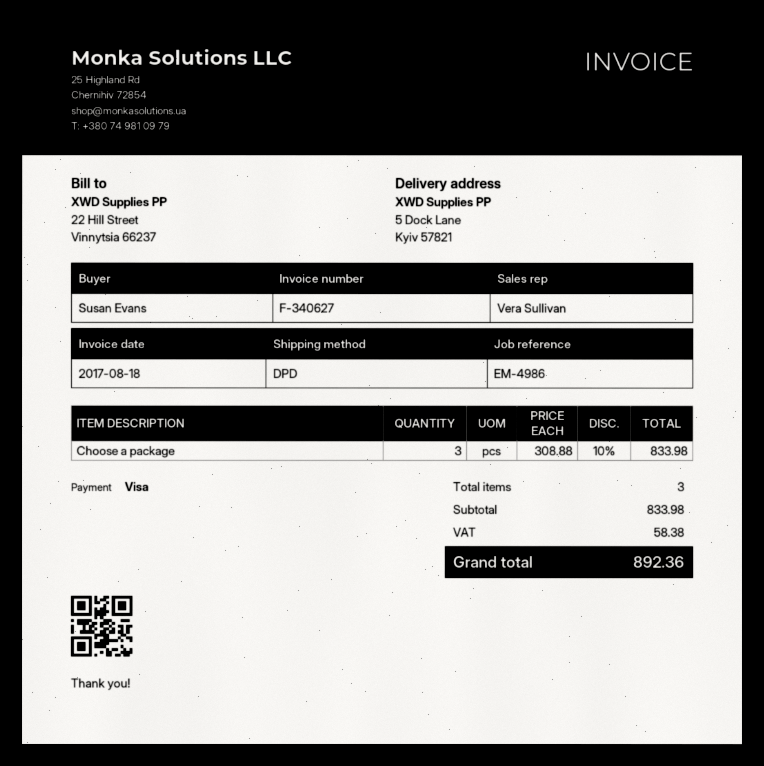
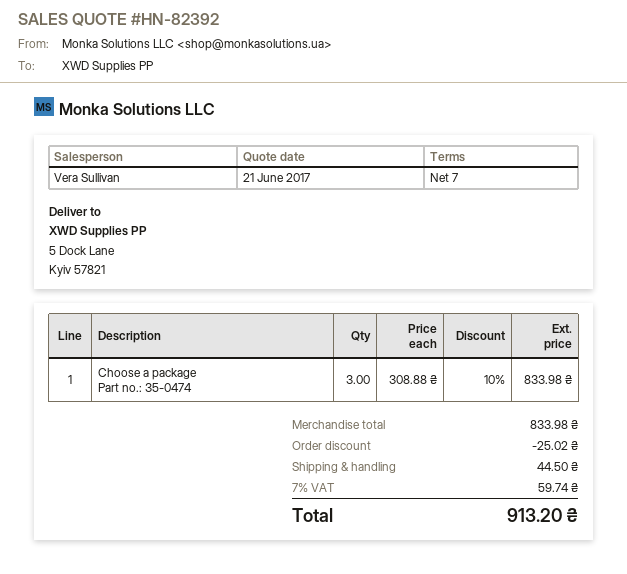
discount: none -> 25.02
shipping: none -> 44.50
tax: 58.38 -> 59.74
total: 892.36 -> 913.20

